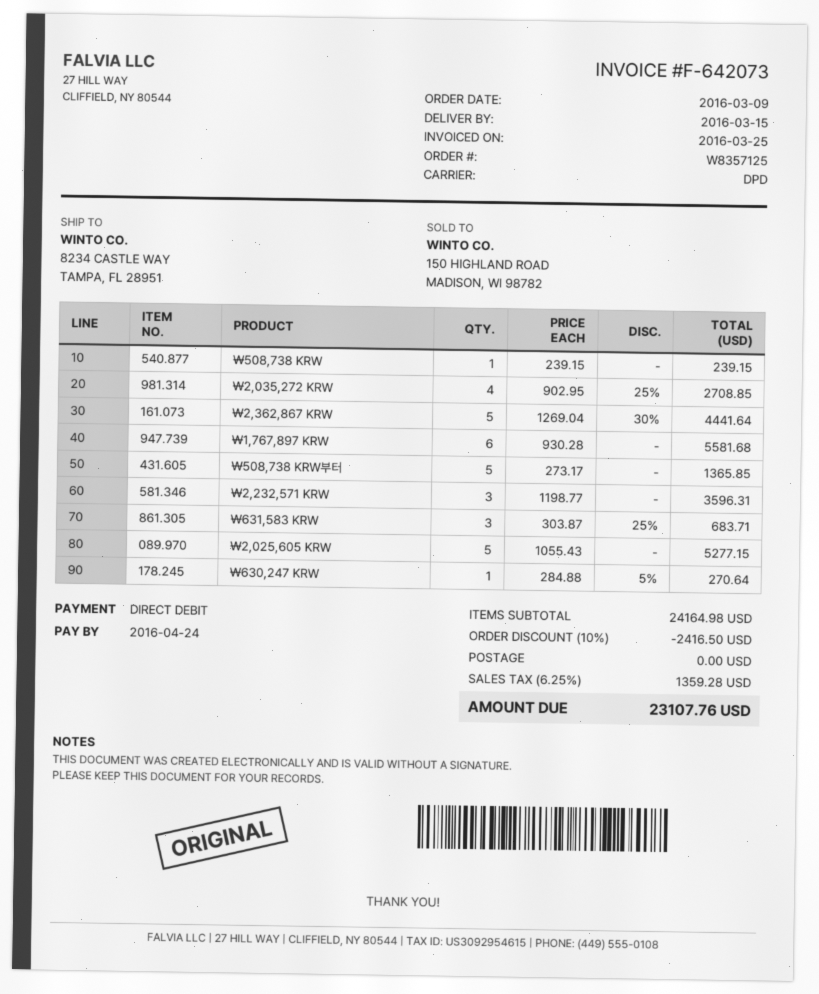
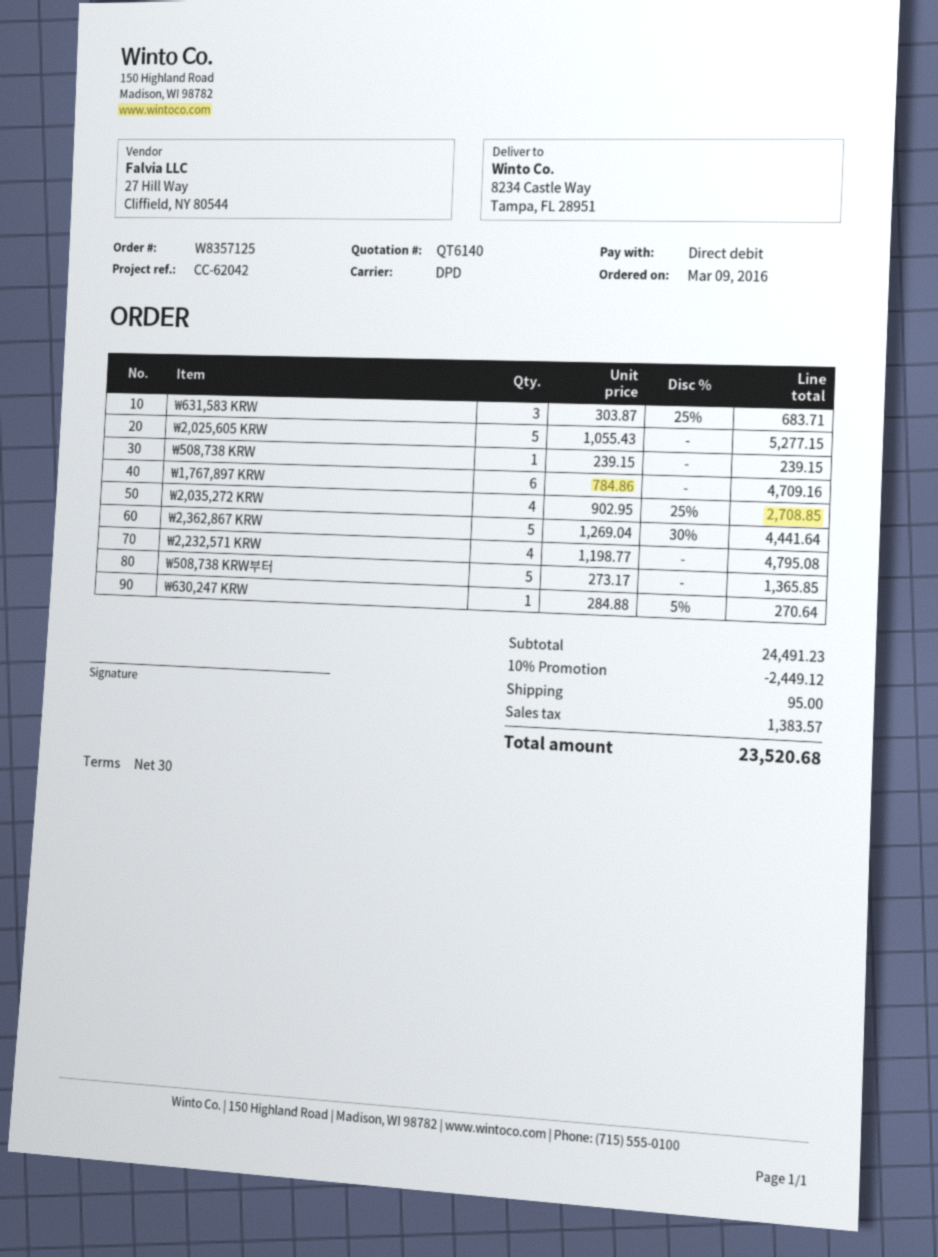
₩1,767,897 KRW: 6 x 930.28 = 5581.68 -> 6 x 784.86 = 4709.16
₩2,232,571 KRW: 3 x 1198.77 = 3596.31 -> 4 x 1198.77 = 4795.08
subtotal: 24164.98 -> 24491.23
discount: 10% = 2416.50 -> 10% = 2449.12
shipping: 0.00 -> 95.00
tax: 1359.28 -> 1383.57
total: 23107.76 -> 23520.68

